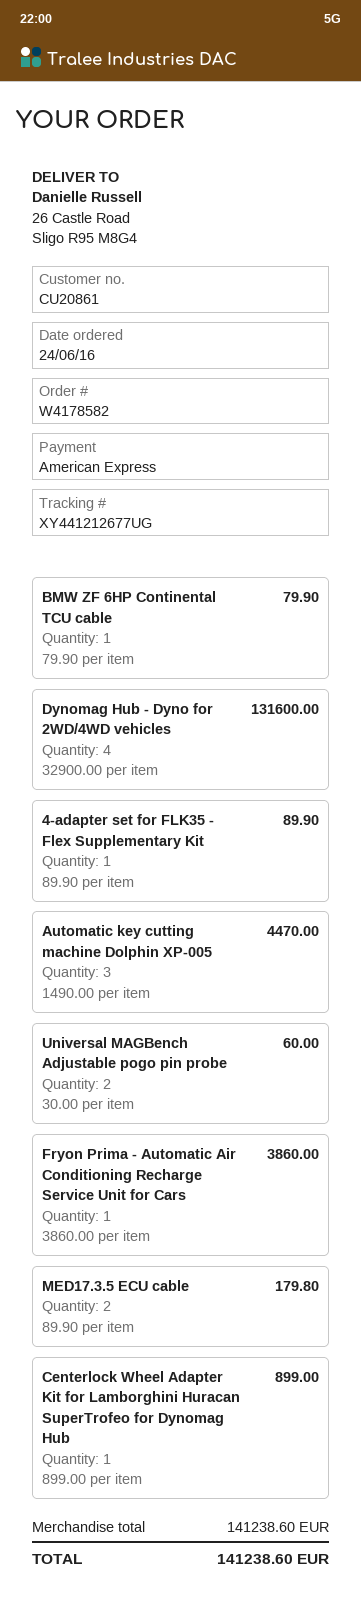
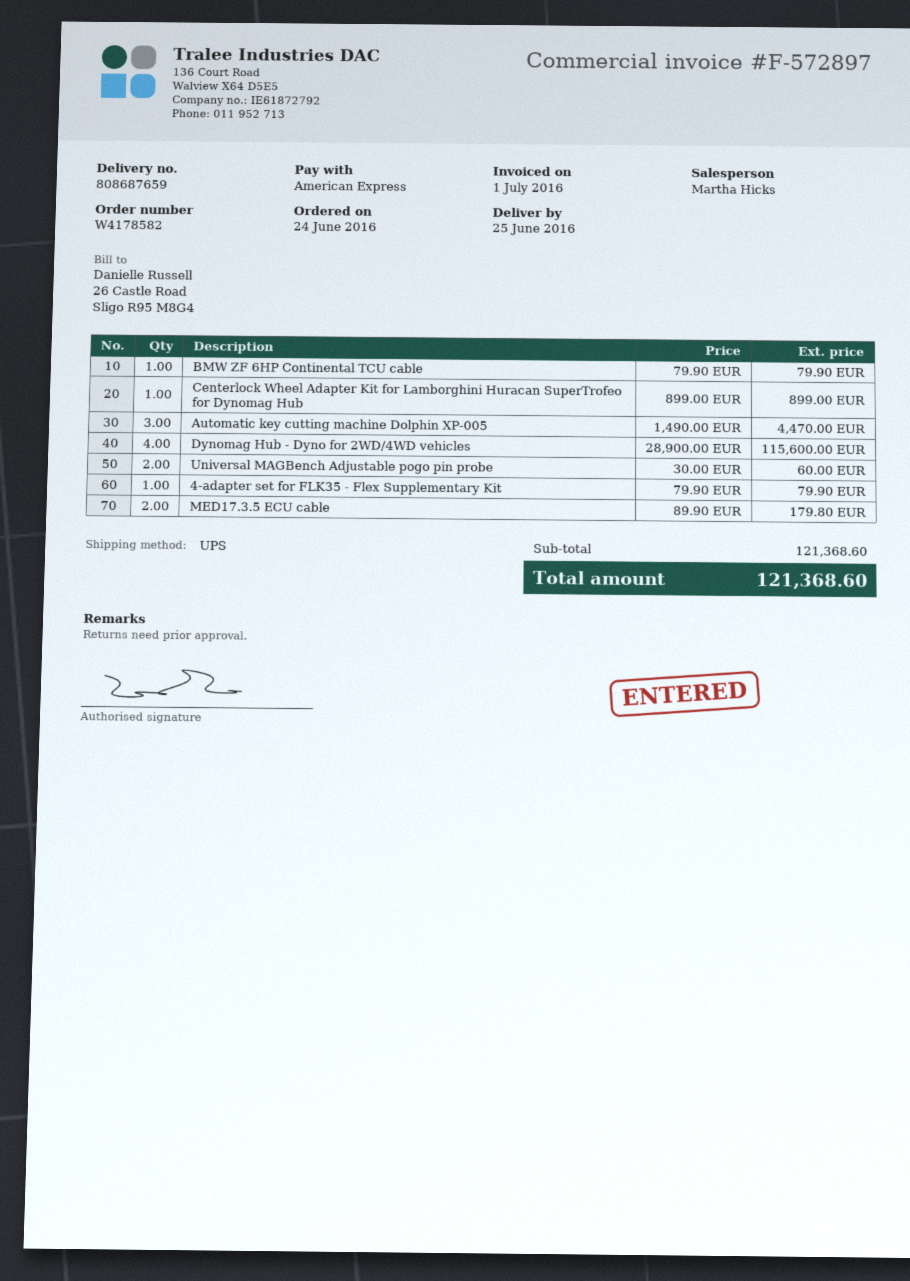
Dynomag Hub - Dyno for 2WD/4WD vehicles: 4 x 32900.00 = 131600.00 -> 4 x 28900.00 = 115600.00
4-adapter set for FLK35 - Flex Supplementary Kit: 1 x 89.90 = 89.90 -> 1 x 79.90 = 79.90
Fryon Prima - Automatic Air Conditioning Recharge Service Unit for Cars: 1 x 3860.00 = 3860.00 -> none
subtotal: 141238.60 -> 121368.60
total: 141238.60 -> 121368.60

